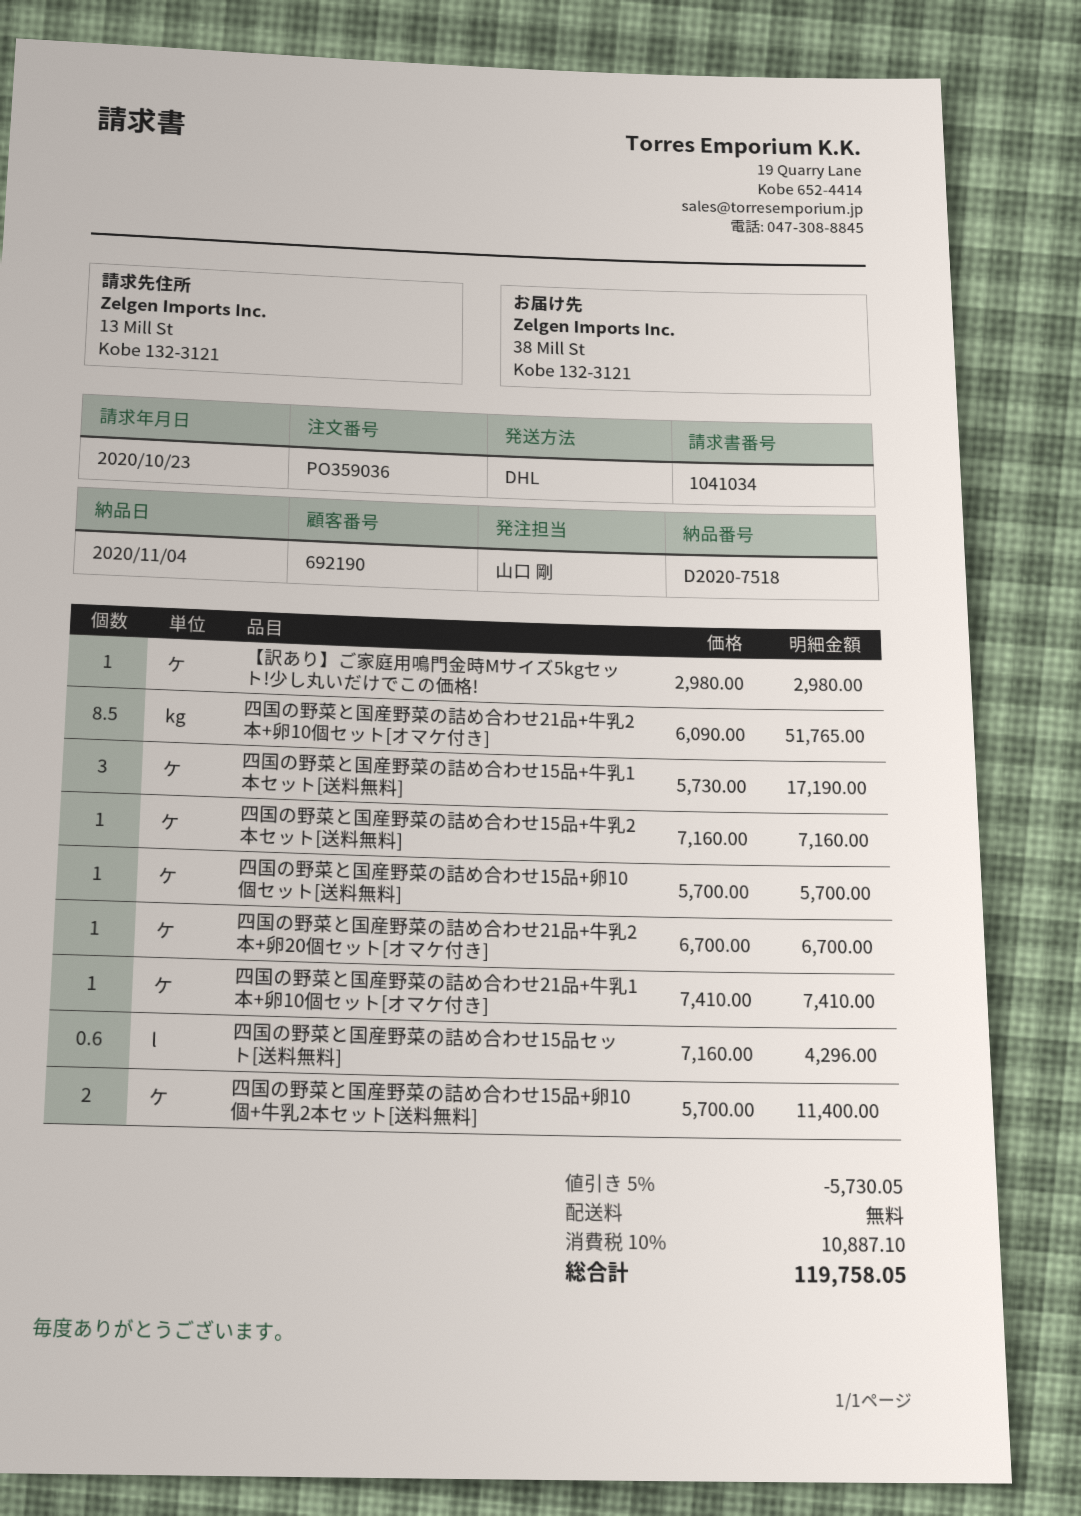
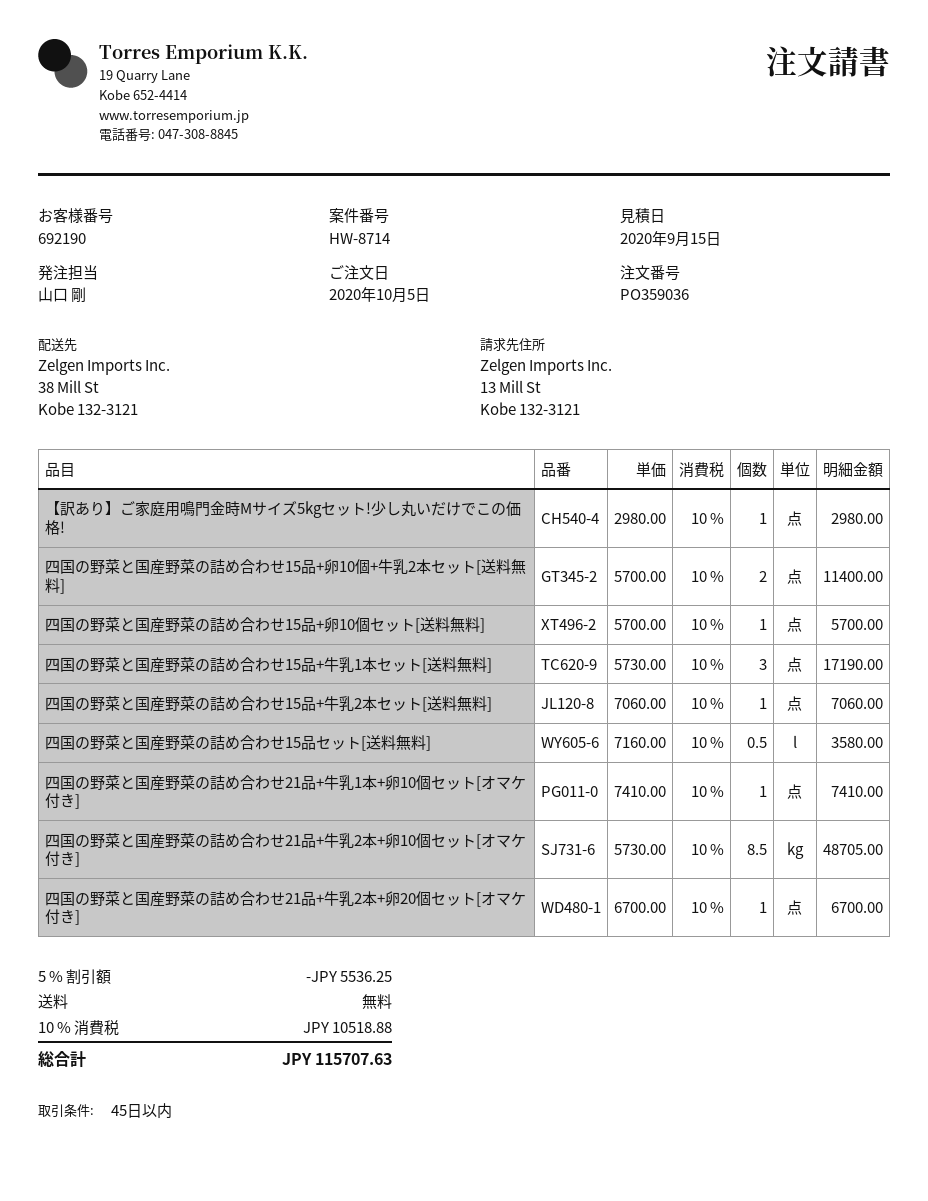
四国の野菜と国産野菜の詰め合わせ21品+牛乳2本+卵10個セット[オマケ付き]: 8.5 x 6090.00 = 51765.00 -> 8.5 x 5730.00 = 48705.00
四国の野菜と国産野菜の詰め合わせ15品+牛乳2本セット[送料無料]: 1 x 7160.00 = 7160.00 -> 1 x 7060.00 = 7060.00
四国の野菜と国産野菜の詰め合わせ15品セット[送料無料]: 0.6 x 7160.00 = 4296.00 -> 0.5 x 7160.00 = 3580.00
discount: 5% = 5730.05 -> 5% = 5536.25
tax: 10% = 10887.10 -> 10% = 10518.88
total: 119758.05 -> 115707.63

